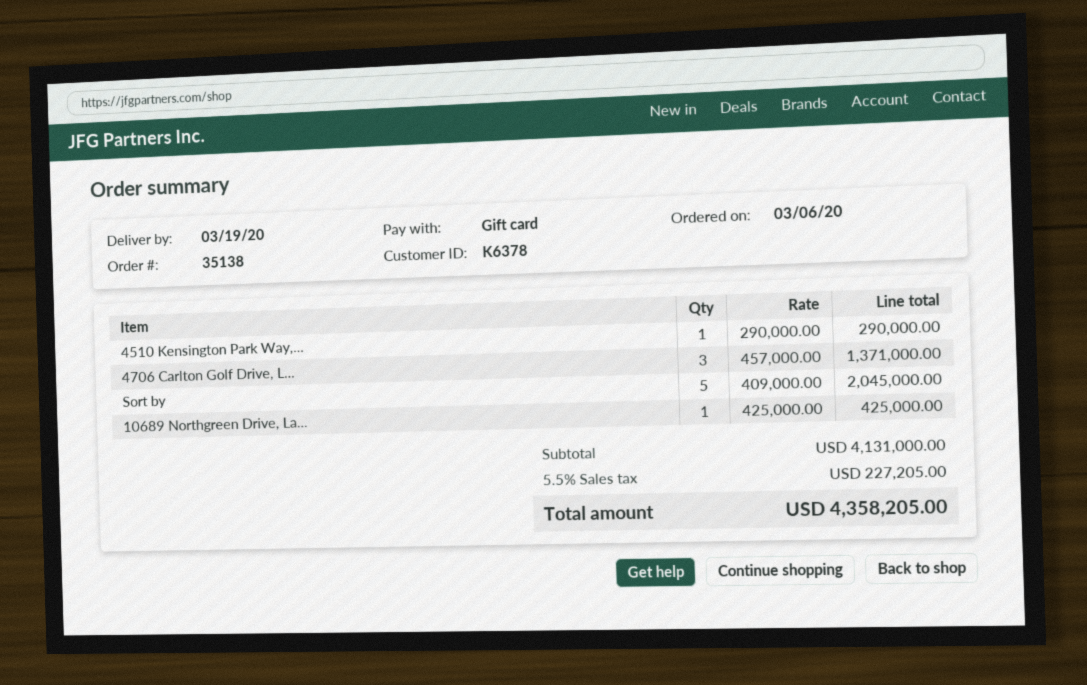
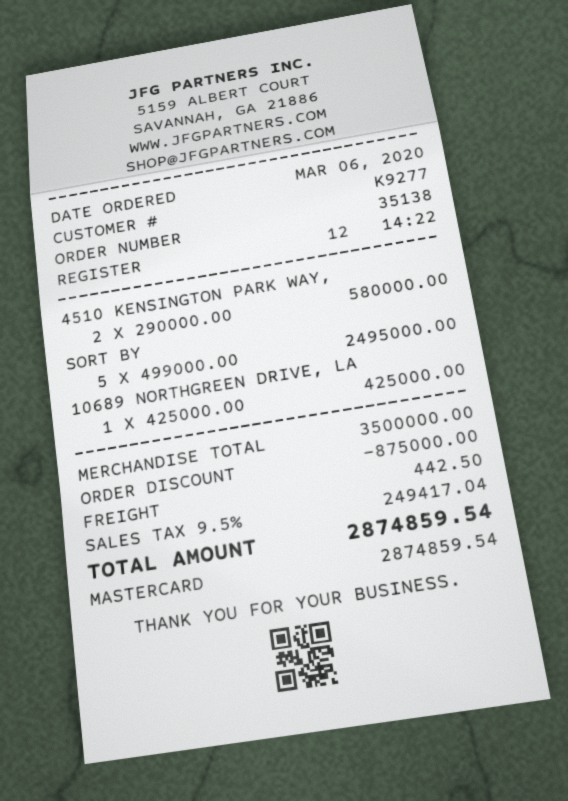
customer number: K6378 -> K9277
payment method: gift card -> Mastercard
4510 Kensington Park Way,...: 1 x 290000.00 = 290000.00 -> 2 x 290000.00 = 580000.00
4706 Carlton Golf Drive, L...: 3 x 457000.00 = 1371000.00 -> none
Sort by: 5 x 409000.00 = 2045000.00 -> 5 x 499000.00 = 2495000.00
subtotal: 4131000.00 -> 3500000.00
discount: none -> 875000.00
shipping: none -> 442.50
tax: 5.5% = 227205.00 -> 9.5% = 249417.04
total: 4358205.00 -> 2874859.54

